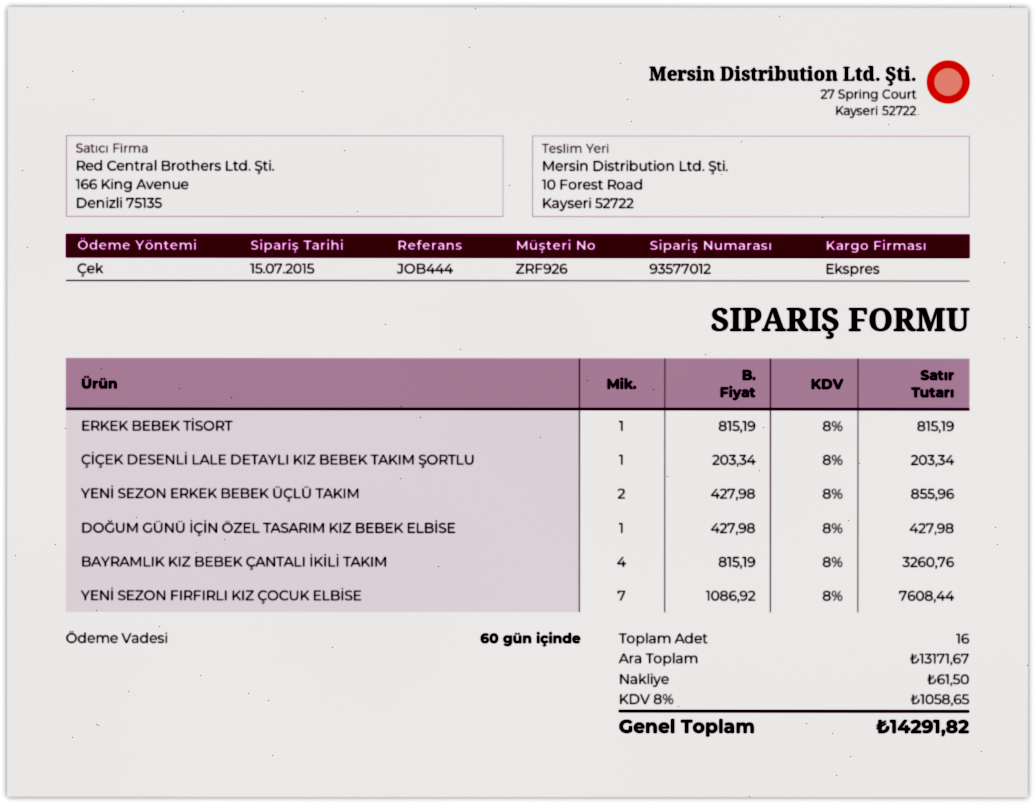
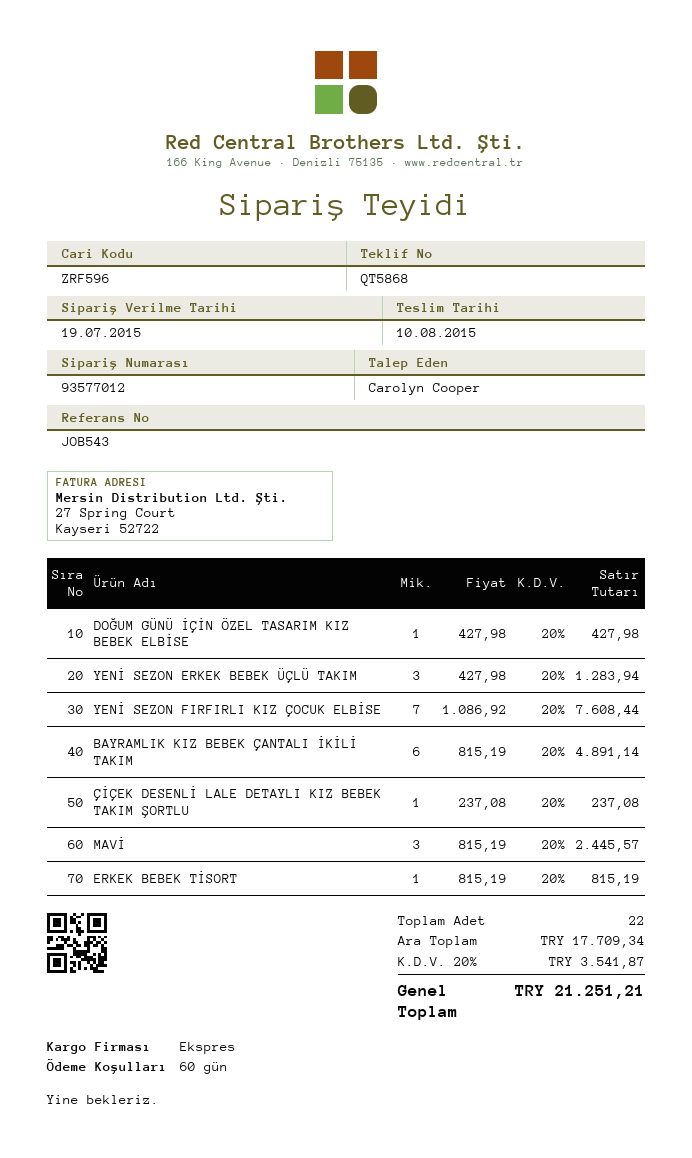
order date: 2015-07-15 -> 2015-07-19
customer number: ZRF926 -> ZRF596
reference: JOB444 -> JOB543
ÇİÇEK DESENLİ LALE DETAYLI KIZ BEBEK TAKIM ŞORTLU: 1 x 203.34 = 203.34 -> 1 x 237.08 = 237.08
YENİ SEZON ERKEK BEBEK ÜÇLÜ TAKIM: 2 x 427.98 = 855.96 -> 3 x 427.98 = 1283.94
BAYRAMLIK KIZ BEBEK ÇANTALI İKİLİ TAKIM: 4 x 815.19 = 3260.76 -> 6 x 815.19 = 4891.14
MAVİ: none -> 3 x 815.19 = 2445.57
total quantity: 16 -> 22
subtotal: 13171.67 -> 17709.34
shipping: 61.50 -> none
tax: 8% = 1058.65 -> 20% = 3541.87
total: 14291.82 -> 21251.21

